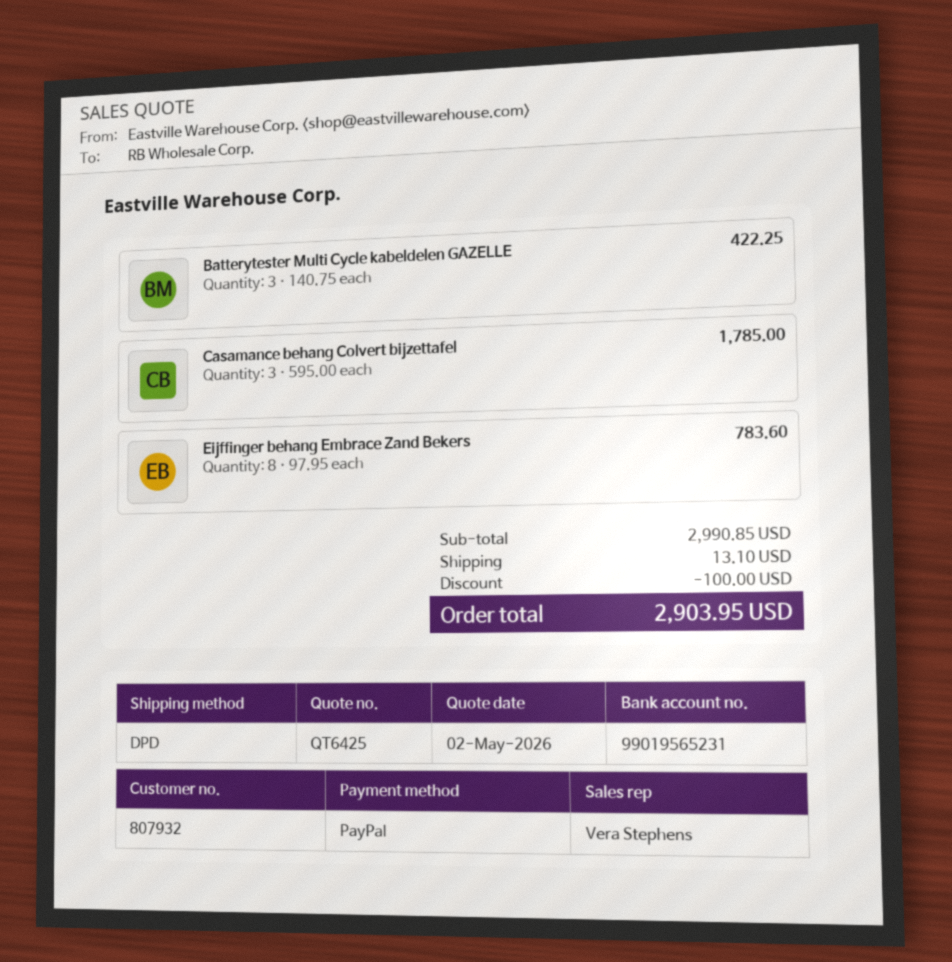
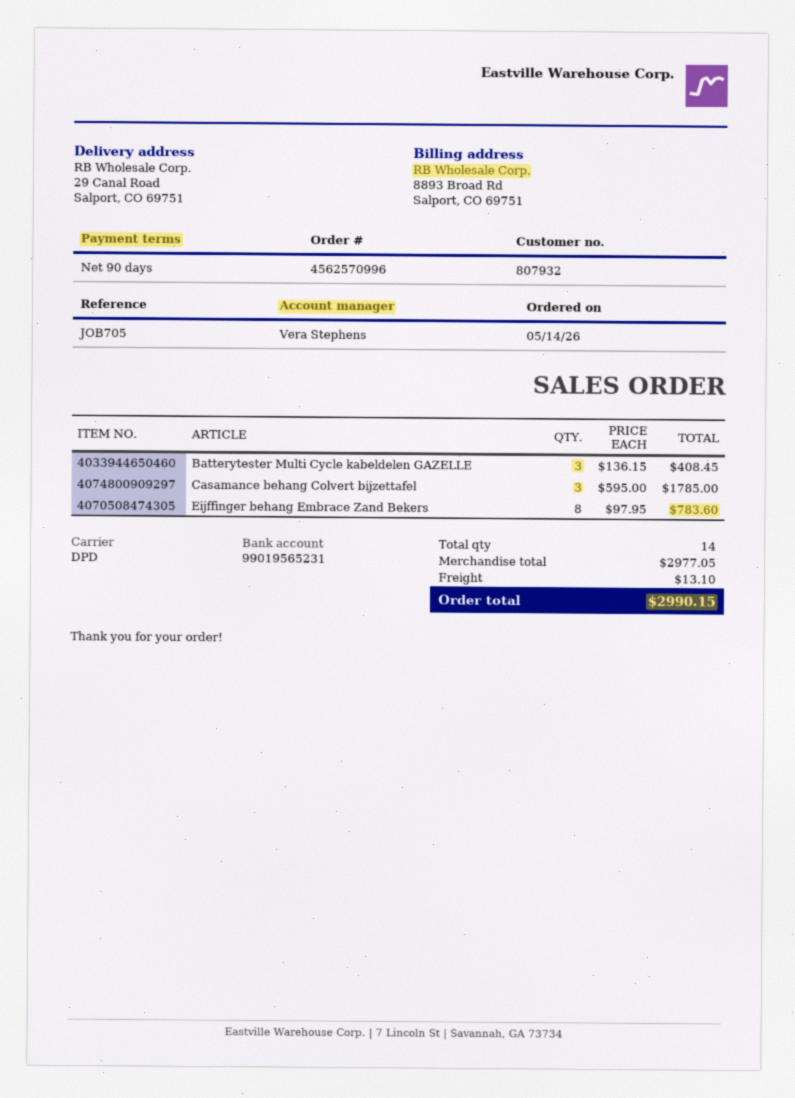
Batterytester Multi Cycle kabeldelen GAZELLE: 3 x 140.75 = 422.25 -> 3 x 136.15 = 408.45
subtotal: 2990.85 -> 2977.05
discount: 100.00 -> none
total: 2903.95 -> 2990.15

